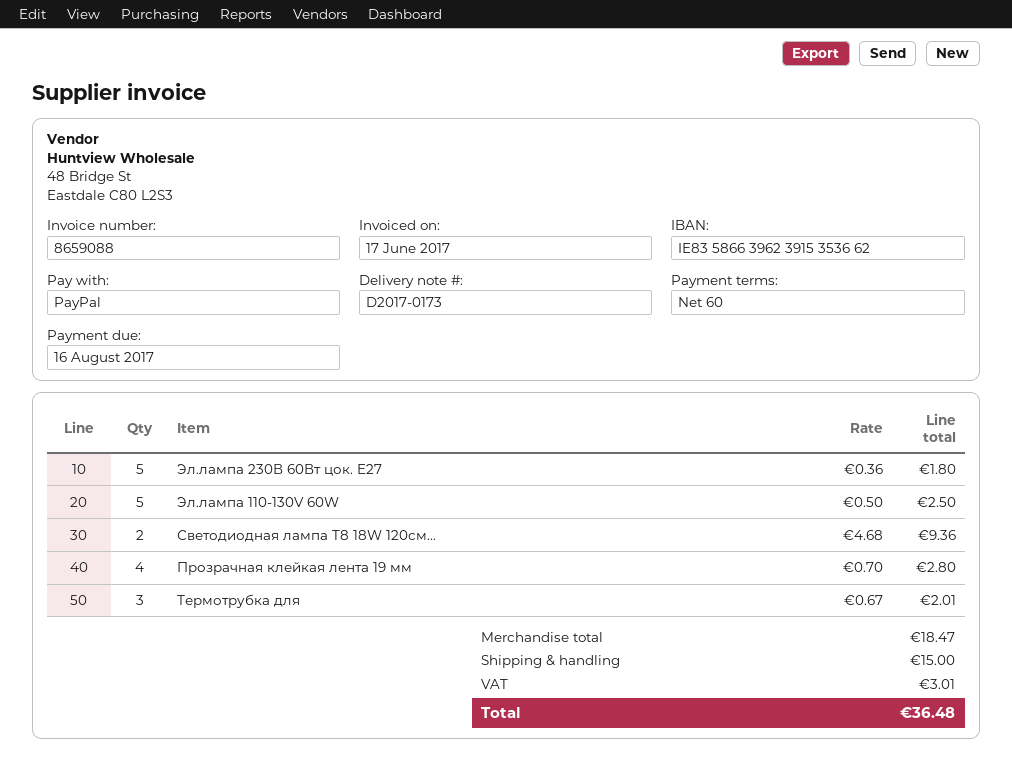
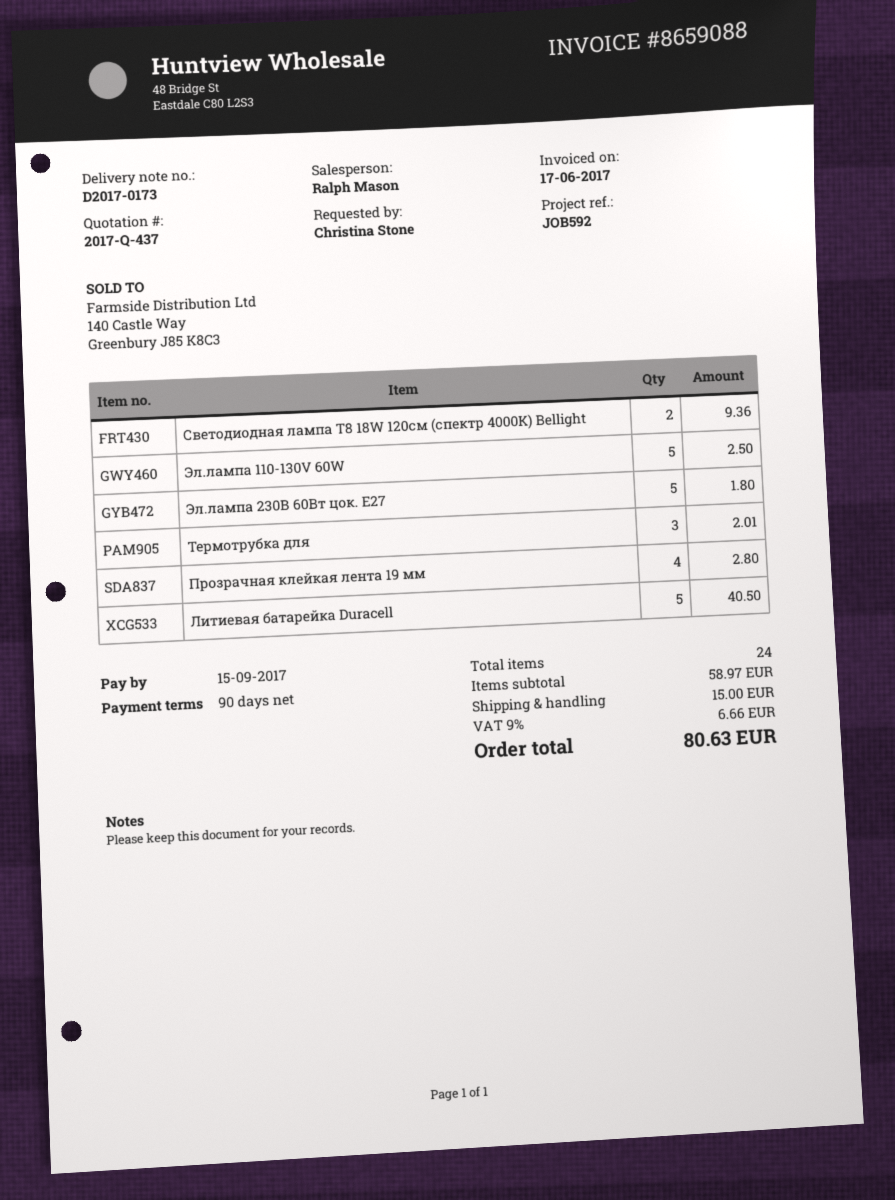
payment terms: 60 days -> 90 days
due date: 2017-08-16 -> 2017-09-15
Литиевая батарейка Duracell: none -> 5 for 40.50
subtotal: 18.47 -> 58.97
tax: 3.01 -> 6.66
total: 36.48 -> 80.63

